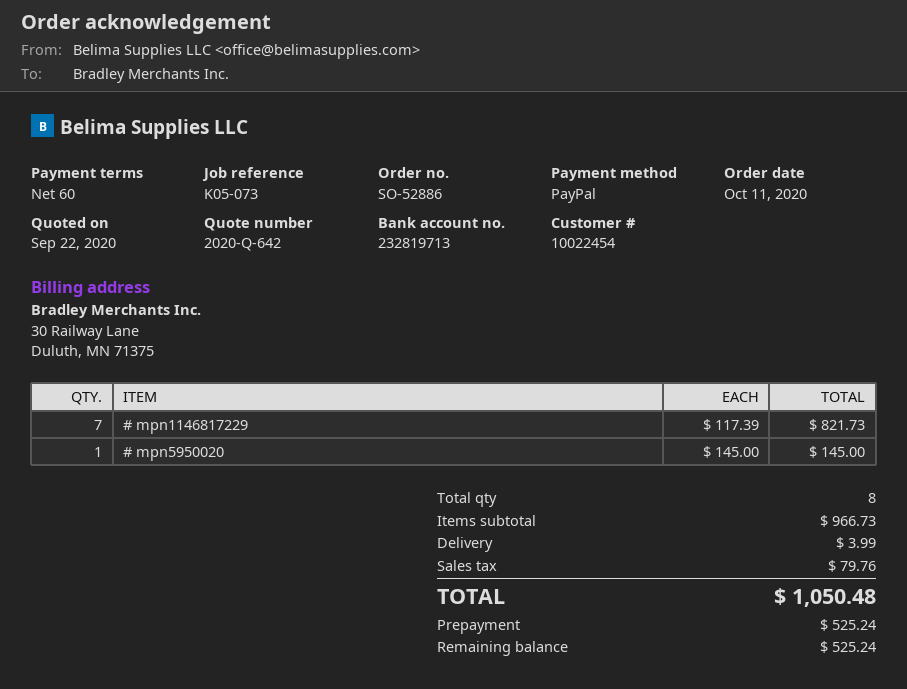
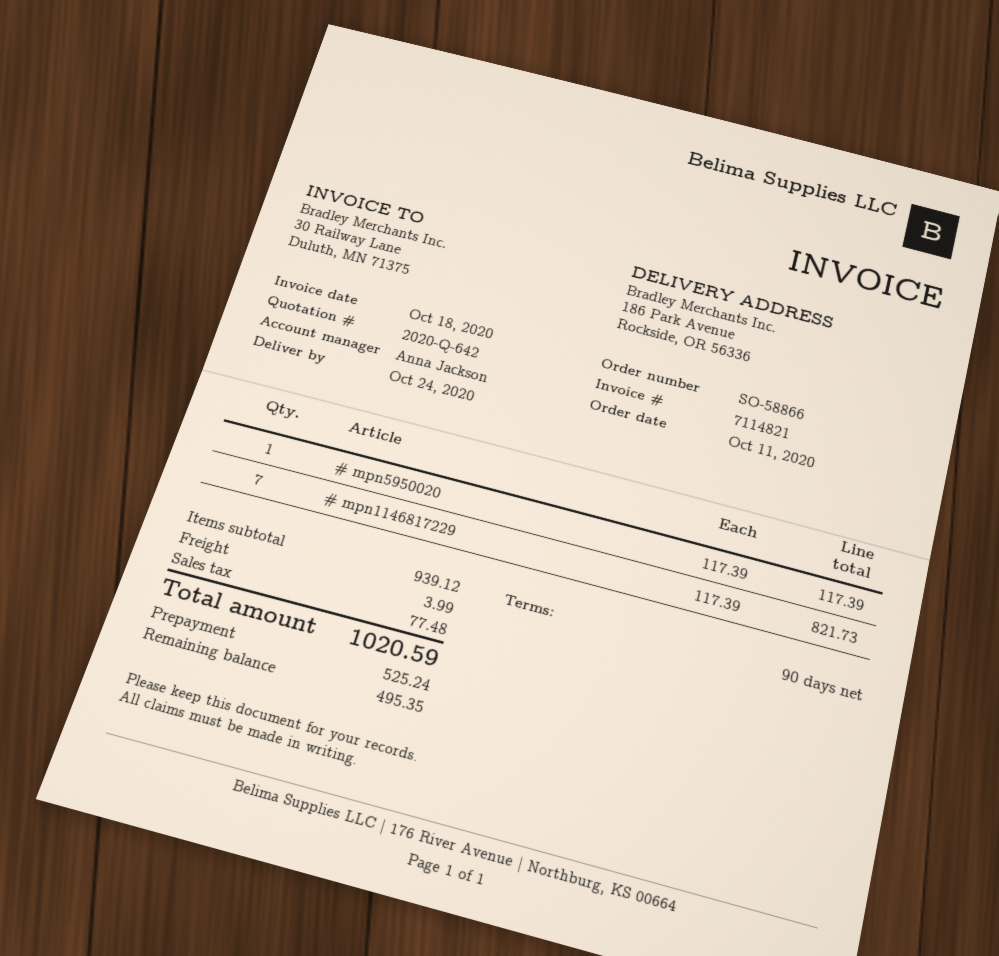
order number: SO-52886 -> SO-58866
payment terms: 60 days -> 90 days
# mpn5950020: 1 x 145.00 = 145.00 -> 1 x 117.39 = 117.39
subtotal: 966.73 -> 939.12
tax: 79.76 -> 77.48
total: 1050.48 -> 1020.59
balance: 525.24 -> 495.35

